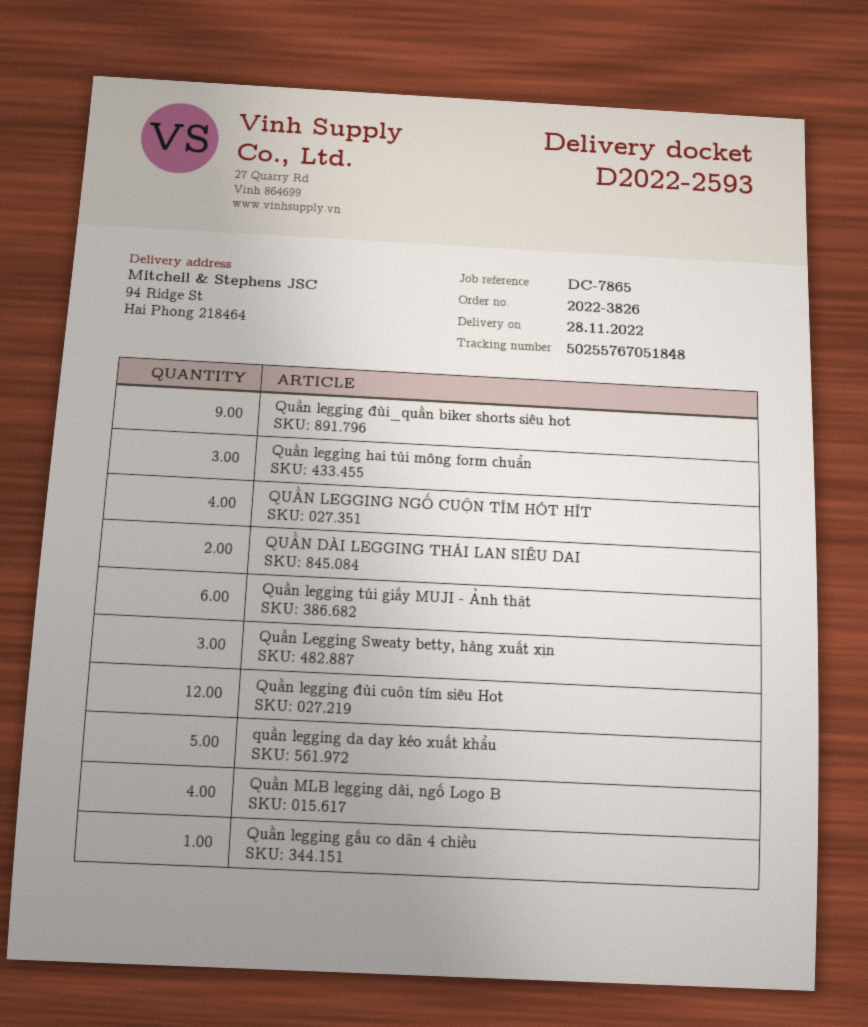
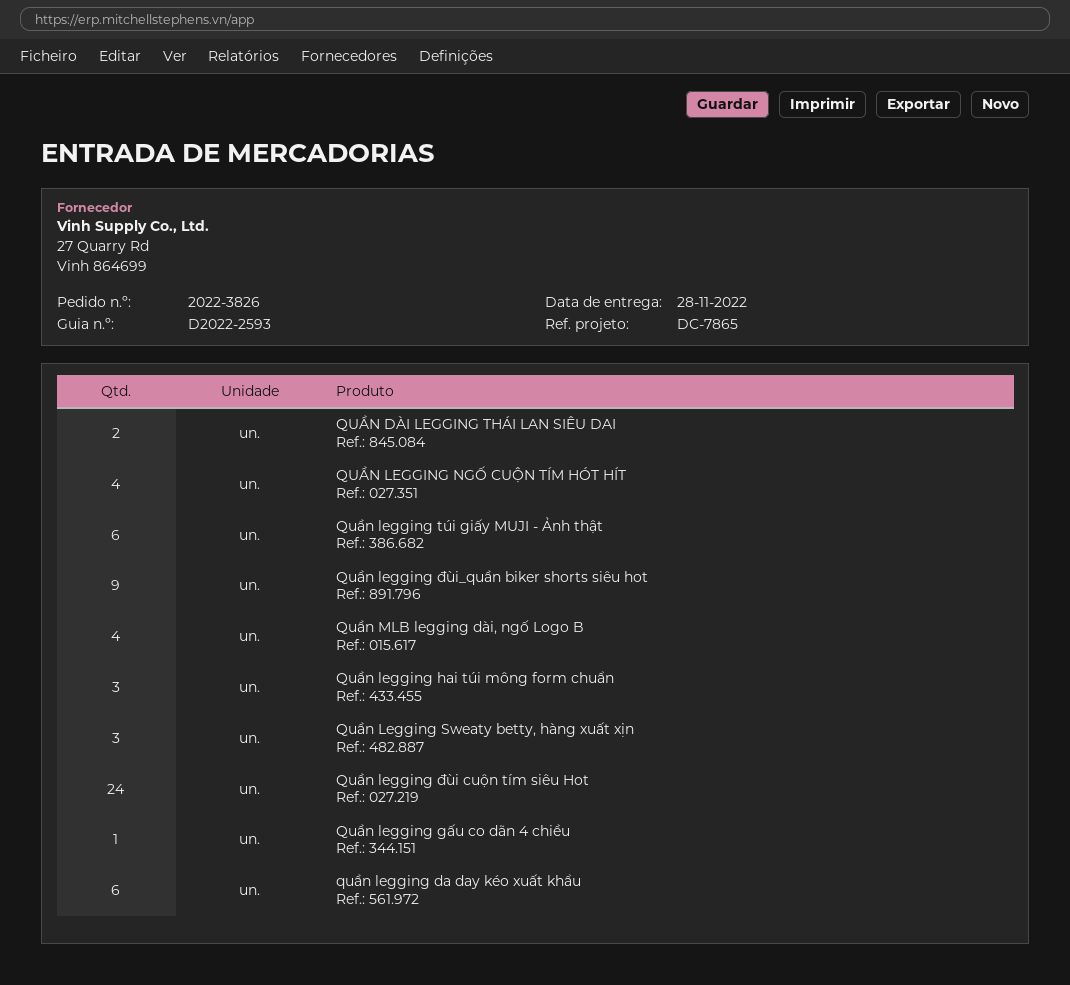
Quần legging đùi cuộn tím siêu Hot: 12 -> 24
quần legging da day kéo xuất khẩu: 5 -> 6

